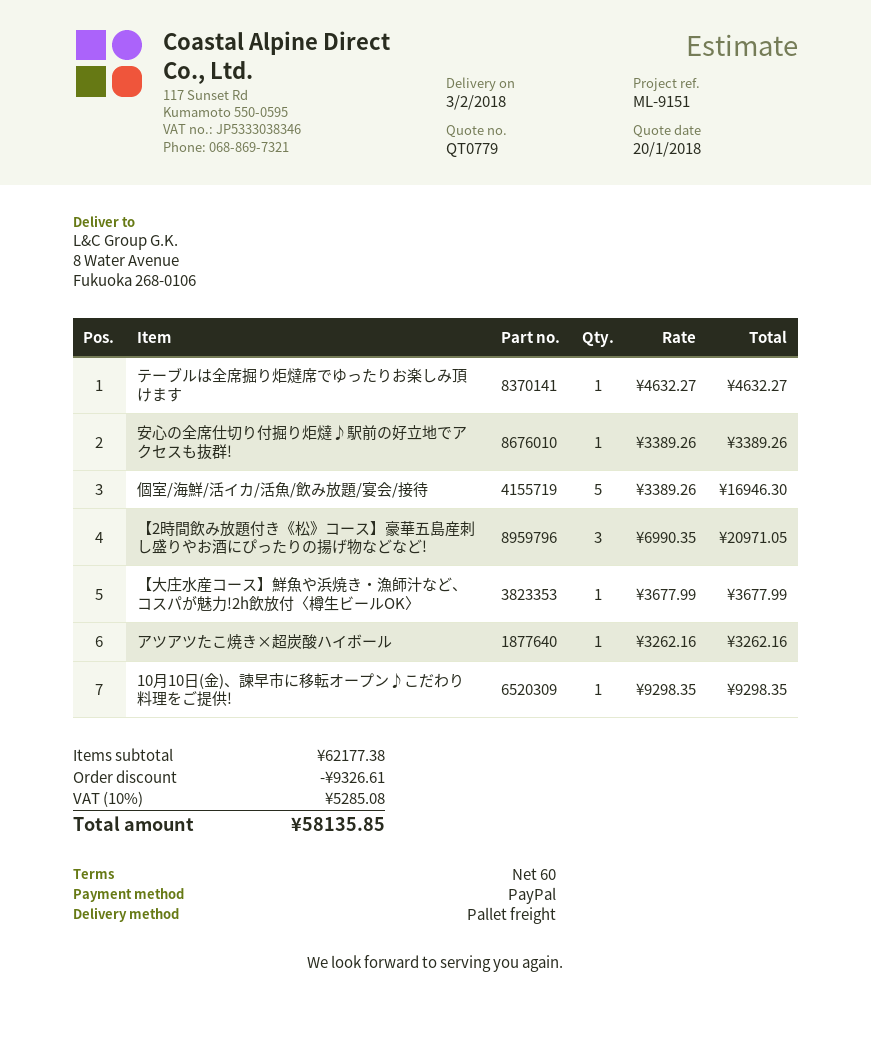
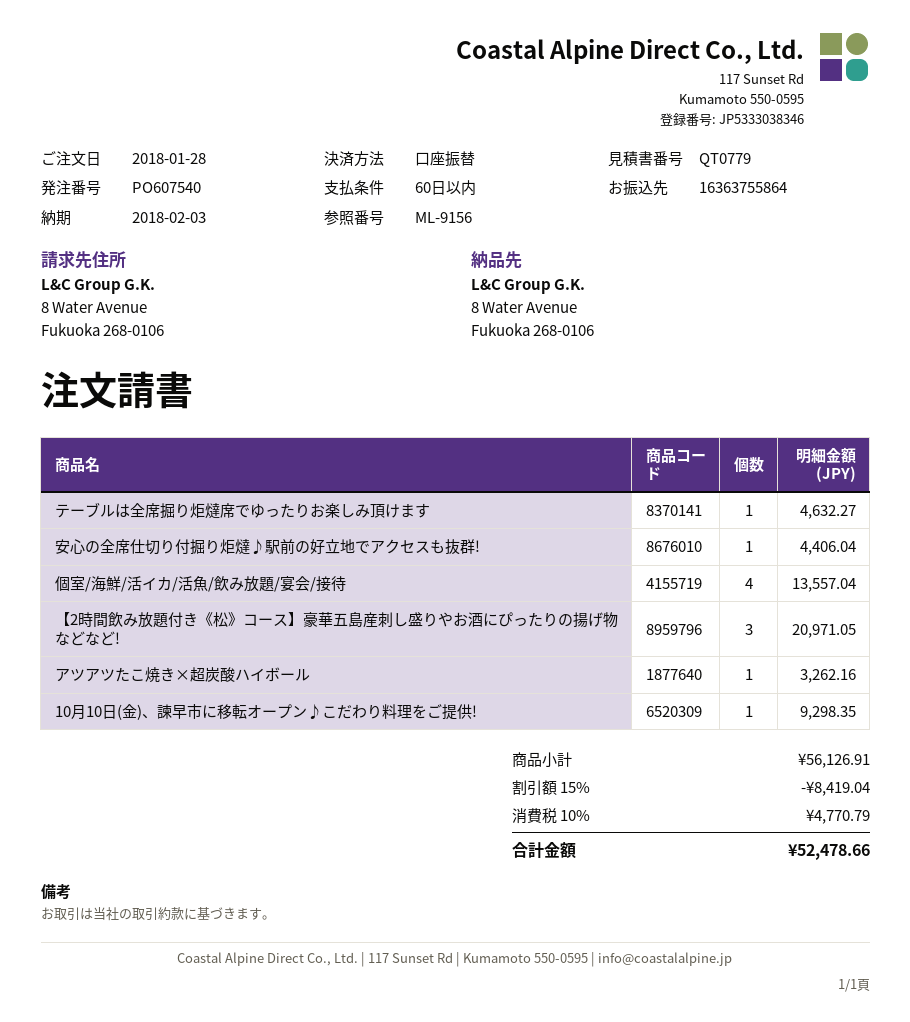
reference: ML-9151 -> ML-9156
payment method: PayPal -> direct debit
安心の全席仕切り付掘り炬燵♪駅前の好立地でアクセスも抜群!: 1 for 3389.26 -> 1 for 4406.04
個室/海鮮/活イカ/活魚/飲み放題/宴会/接待: 5 for 16946.30 -> 4 for 13557.04
【大庄水産コース】鮮魚や浜焼き・漁師汁など、コスパが魅力!2h飲放付〈樽生ビールOK〉: 1 for 3677.99 -> none
subtotal: 62177.38 -> 56126.91
discount: 9326.61 -> 8419.04
tax: 10% = 5285.08 -> 10% = 4770.79
total: 58135.85 -> 52478.66

